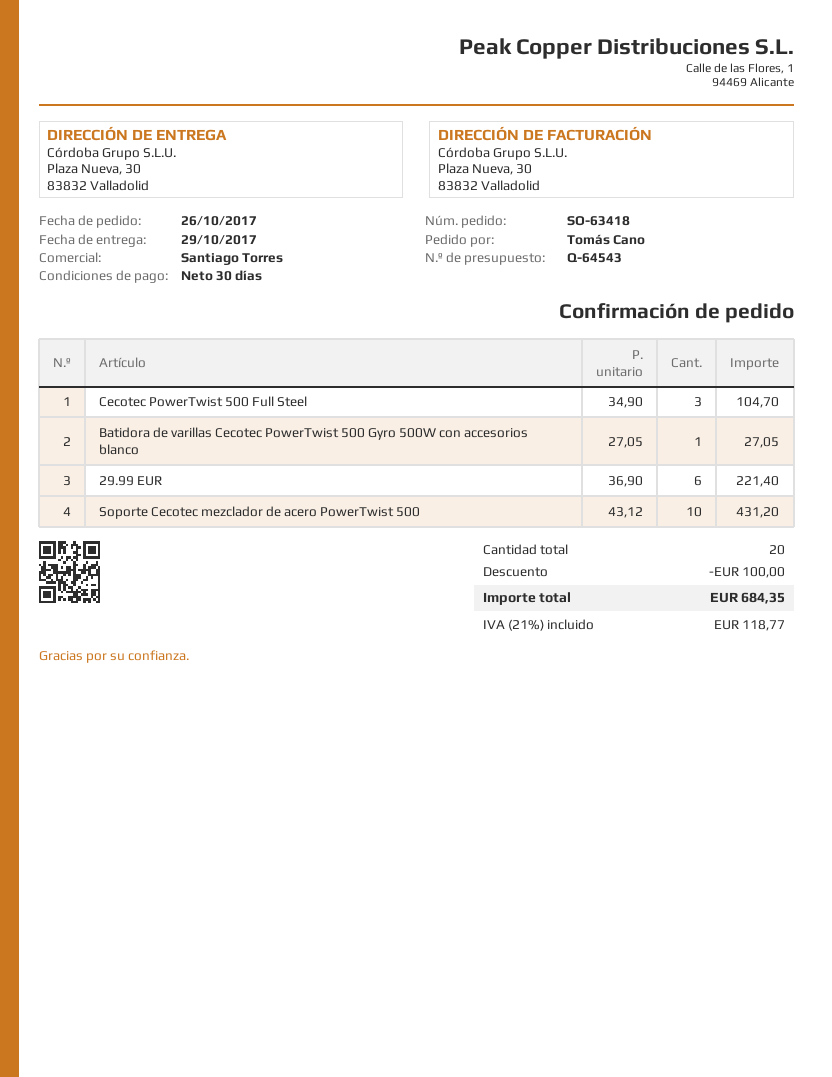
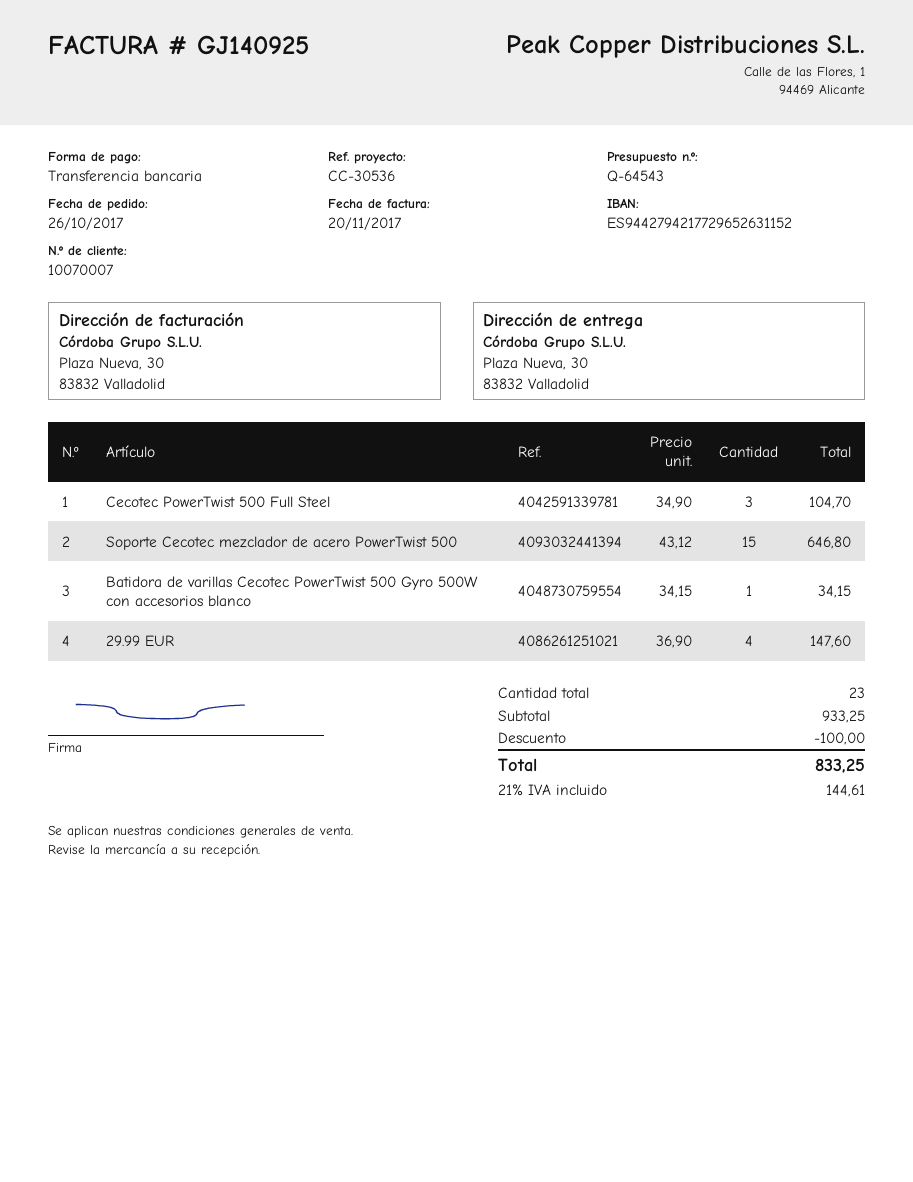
Batidora de varillas Cecotec PowerTwist 500 Gyro 500W con accesorios blanco: 1 x 27.05 = 27.05 -> 1 x 34.15 = 34.15
29.99 EUR: 6 x 36.90 = 221.40 -> 4 x 36.90 = 147.60
Soporte Cecotec mezclador de acero PowerTwist 500: 10 x 43.12 = 431.20 -> 15 x 43.12 = 646.80
total quantity: 20 -> 23
tax: 21% = 118.77 -> 21% = 144.61
total: 684.35 -> 833.25

